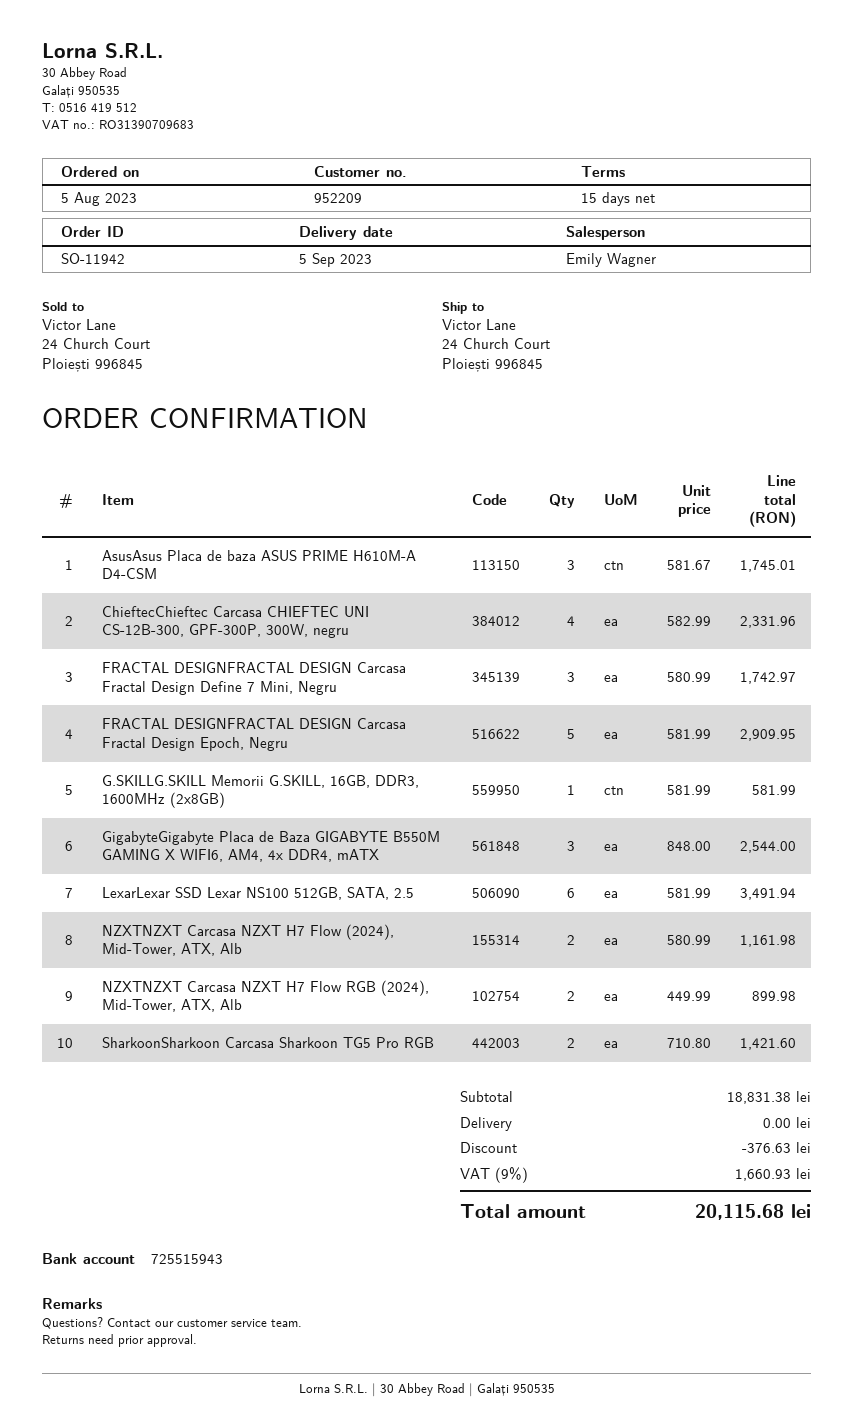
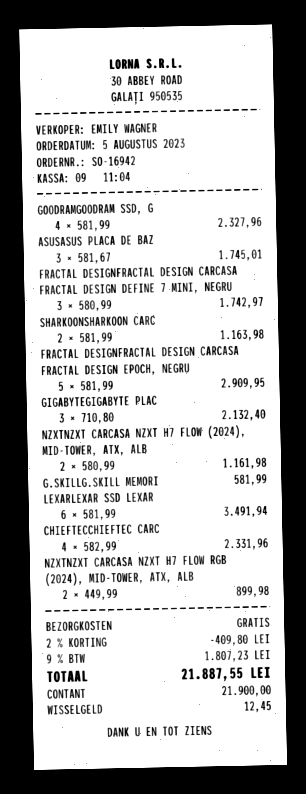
order number: SO-11942 -> SO-16942
GigabyteGigabyte Placa de Baza GIGABYTE B550M GAMING X WIFI6, AM4, 4x DDR4, mATX: 3 x 848.00 = 2544.00 -> 3 x 710.80 = 2132.40
SharkoonSharkoon Carcasa Sharkoon TG5 Pro RGB: 2 x 710.80 = 1421.60 -> 2 x 581.99 = 1163.98
GOODRAMGOODRAM SSD, G: none -> 4 x 581.99 = 2327.96
discount: 376.63 -> 409.80
tax: 9% = 1660.93 -> 9% = 1807.23
total: 20115.68 -> 21887.55

